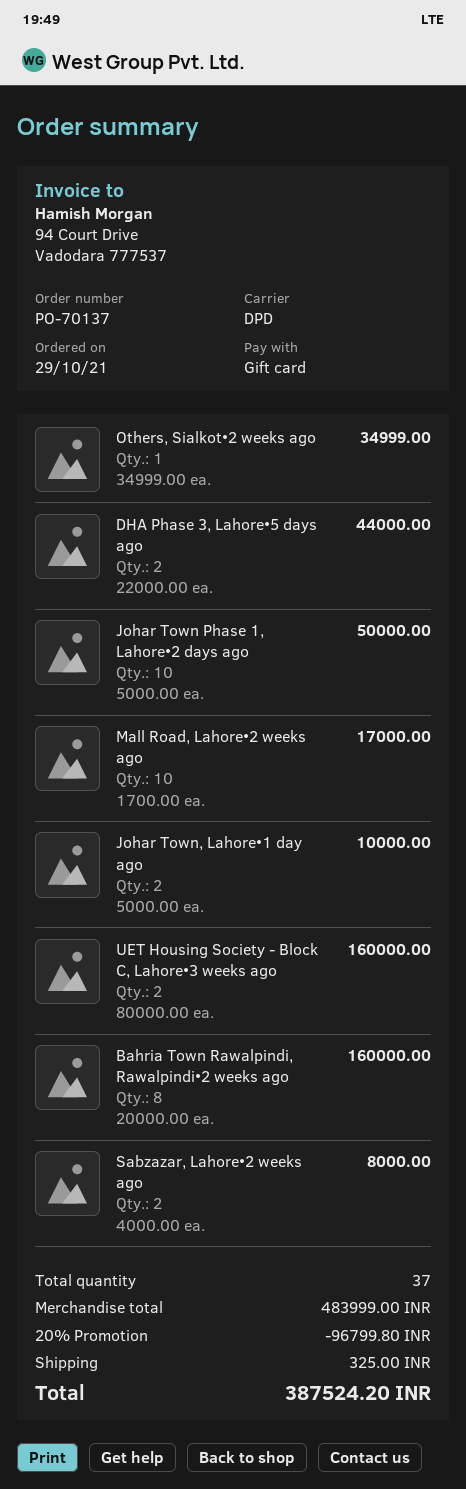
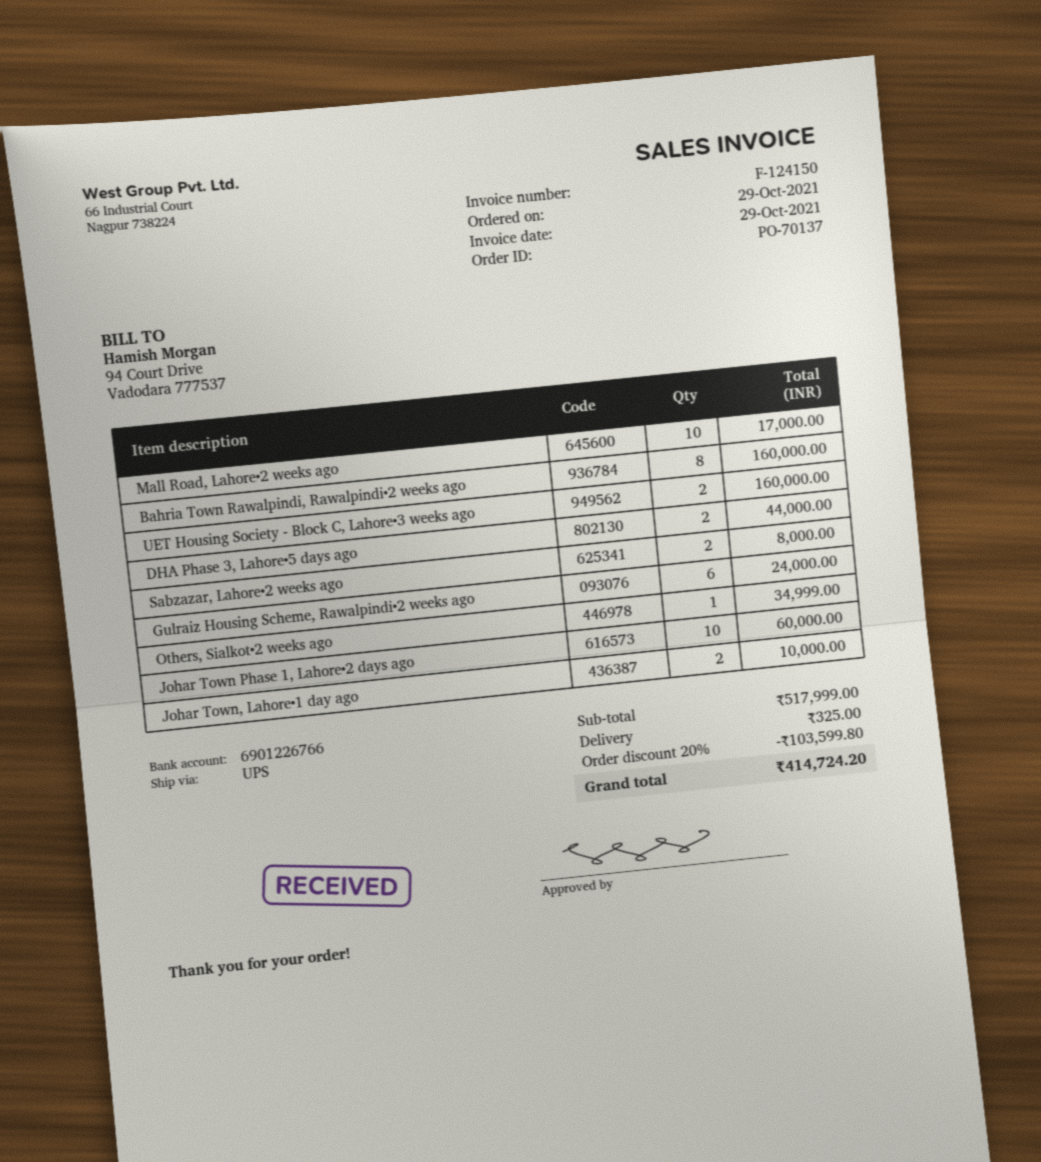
shipping method: DPD -> UPS
Johar Town Phase 1, Lahore•2 days ago: 10 for 50000.00 -> 10 for 60000.00
Gulraiz Housing Scheme, Rawalpindi•2 weeks ago: none -> 6 for 24000.00
subtotal: 483999.00 -> 517999.00
discount: 20% = 96799.80 -> 20% = 103599.80
total: 387524.20 -> 414724.20

